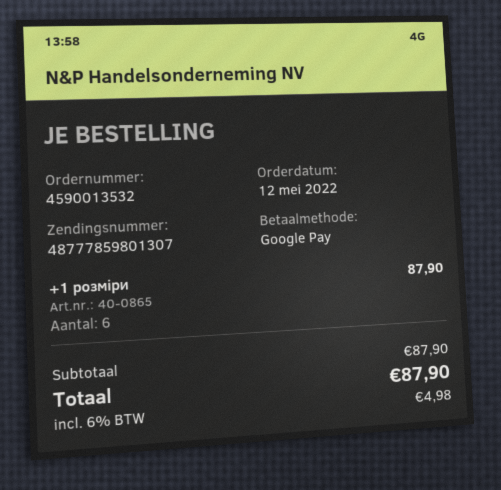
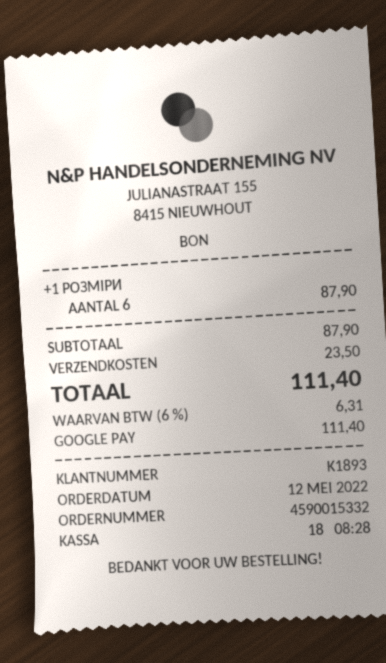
order number: 4590013532 -> 4590015332
shipping: none -> 23.50
tax: 6% = 4.98 -> 6% = 6.31
total: 87.90 -> 111.40

